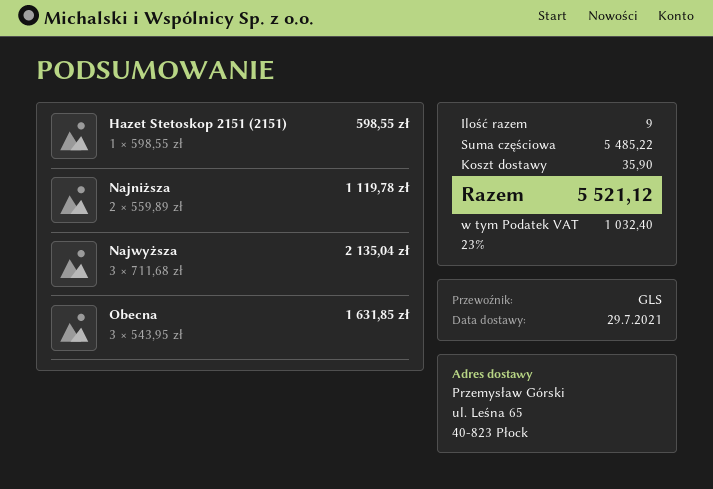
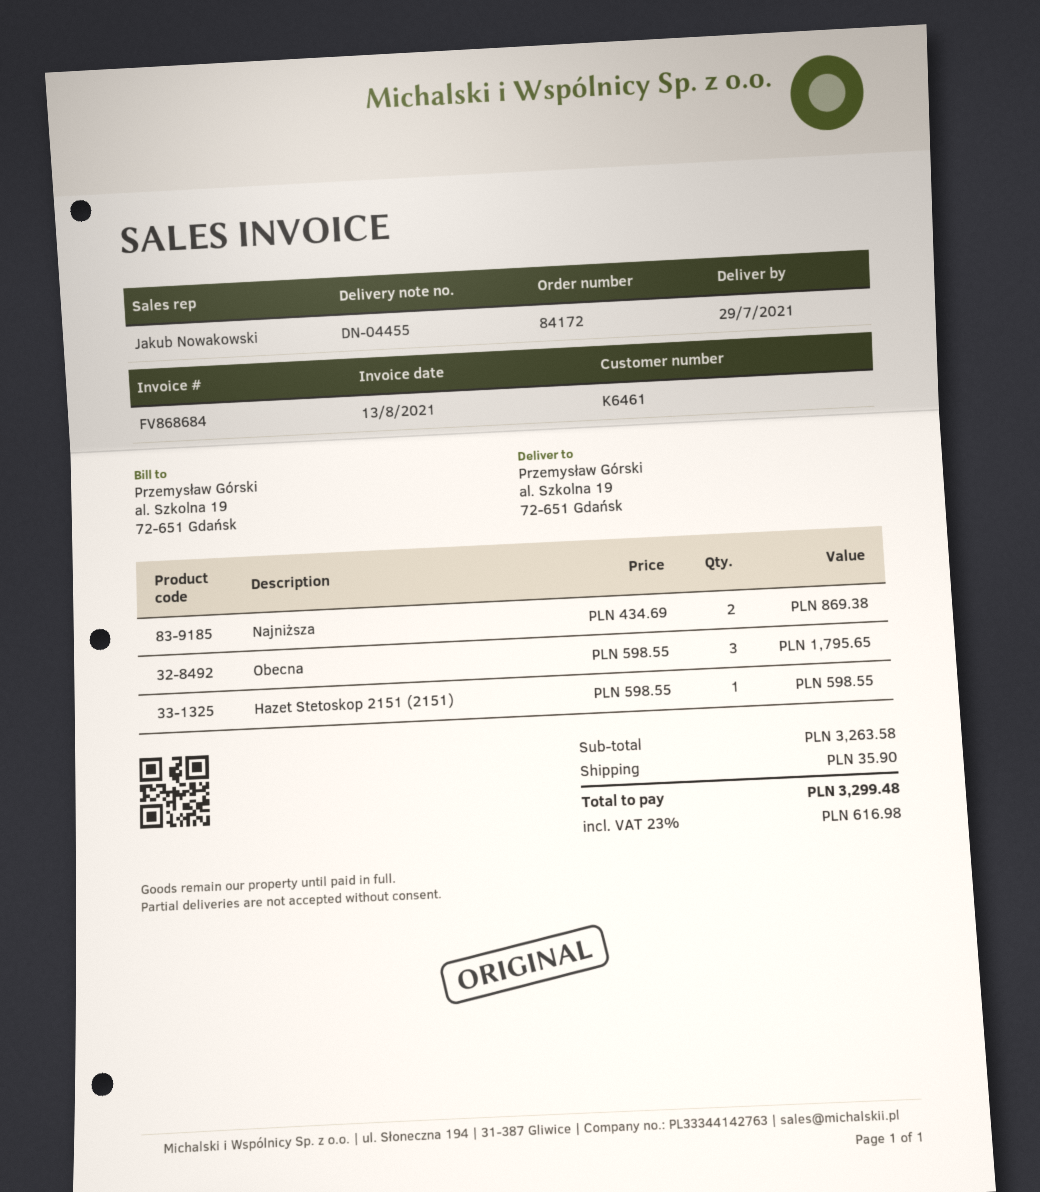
ship to: ul. Leśna 65, 40-823 Płock -> al. Szkolna 19, 72-651 Gdańsk
Najniższa: 2 x 559.89 = 1119.78 -> 2 x 434.69 = 869.38
Najwyższa: 3 x 711.68 = 2135.04 -> none
Obecna: 3 x 543.95 = 1631.85 -> 3 x 598.55 = 1795.65
subtotal: 5485.22 -> 3263.58
tax: 23% = 1032.40 -> 23% = 616.98
total: 5521.12 -> 3299.48

